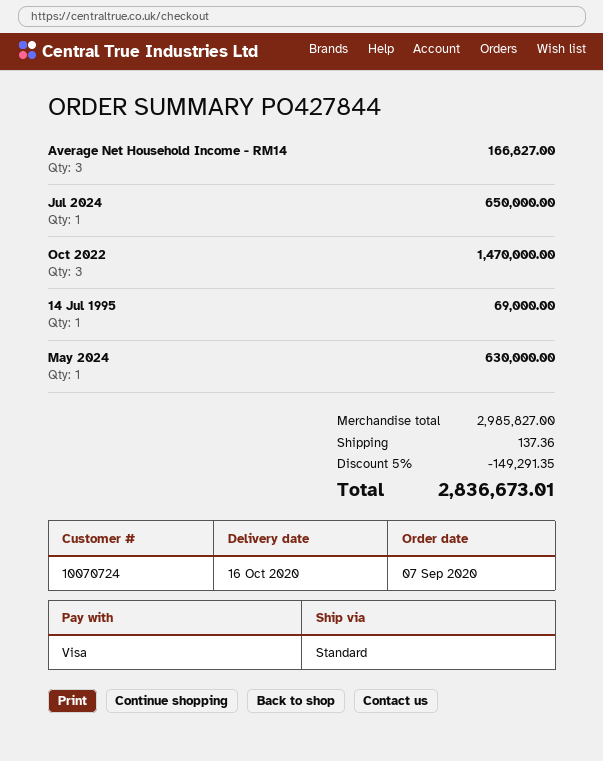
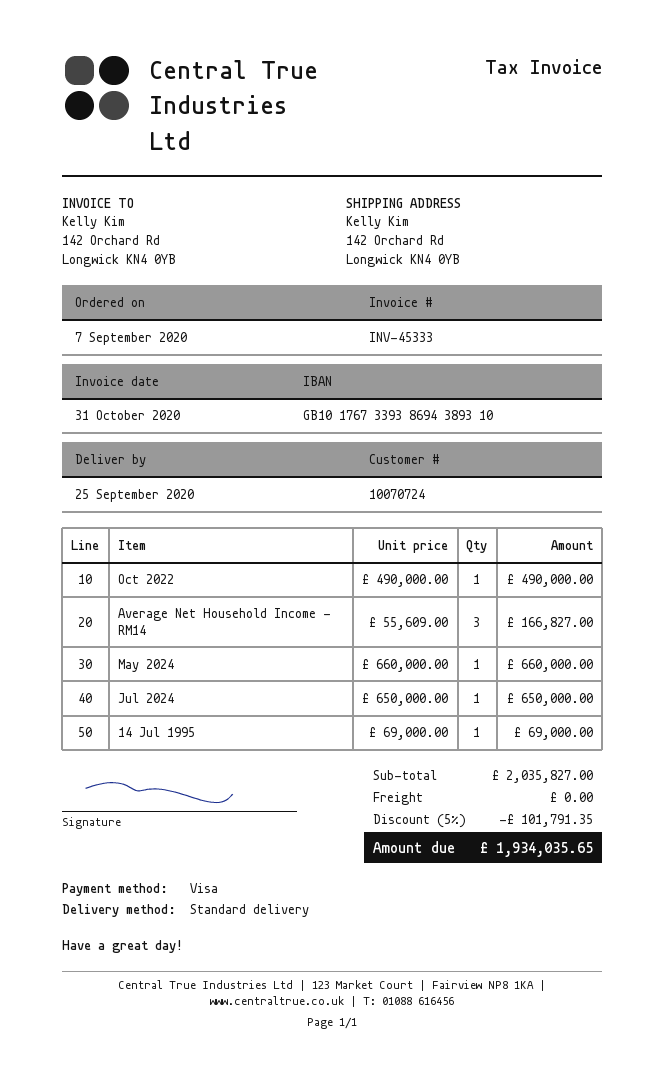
delivery date: 2020-10-16 -> 2020-09-25
Oct 2022: 3 for 1470000.00 -> 1 for 490000.00
May 2024: 1 for 630000.00 -> 1 for 660000.00
subtotal: 2985827.00 -> 2035827.00
discount: 5% = 149291.35 -> 5% = 101791.35
shipping: 137.36 -> 0.00
total: 2836673.01 -> 1934035.65

